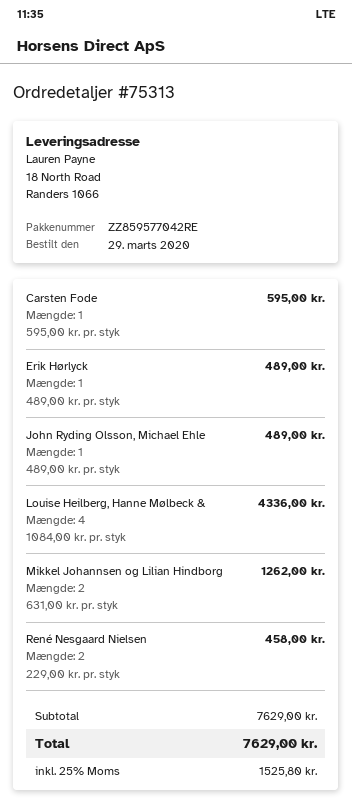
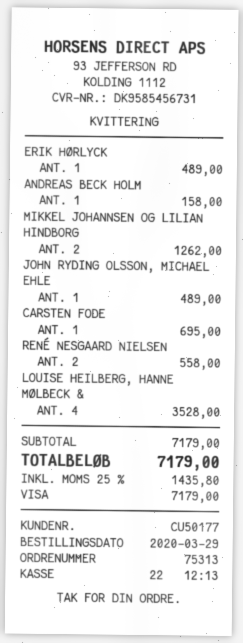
Carsten Fode: 1 for 595.00 -> 1 for 695.00
Louise Heilberg, Hanne Mølbeck &: 4 for 4336.00 -> 4 for 3528.00
René Nesgaard Nielsen: 2 for 458.00 -> 2 for 558.00
ANDREAS BECK HOLM: none -> 1 for 158.00
subtotal: 7629.00 -> 7179.00
tax: 25% = 1525.80 -> 25% = 1435.80
total: 7629.00 -> 7179.00

